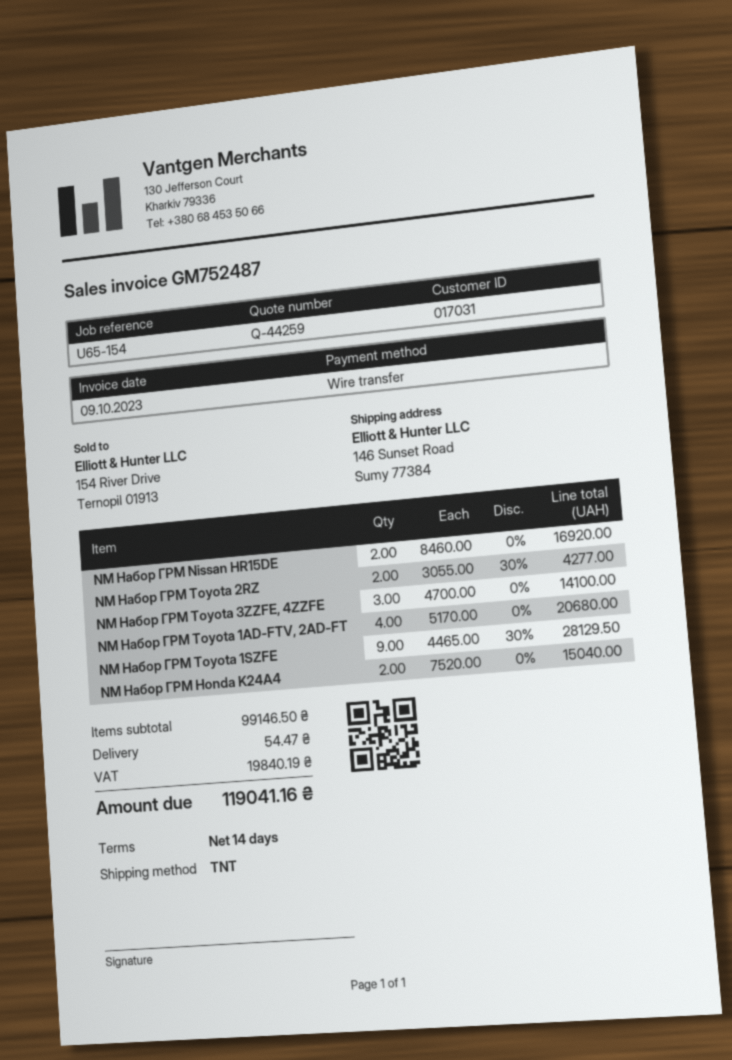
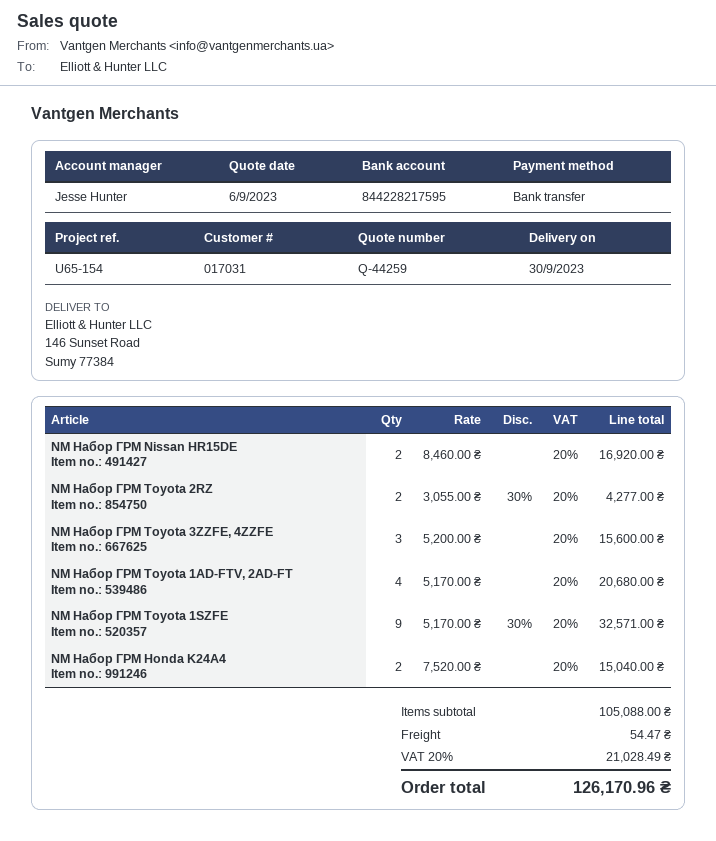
NM Набор ГРМ Toyota 3ZZFE, 4ZZFE: 3 x 4700.00 = 14100.00 -> 3 x 5200.00 = 15600.00
NM Набор ГРМ Toyota 1SZFE: 9 x 4465.00 - 30% = 28129.50 -> 9 x 5170.00 - 30% = 32571.00
subtotal: 99146.50 -> 105088.00
tax: 19840.19 -> 21028.49
total: 119041.16 -> 126170.96

